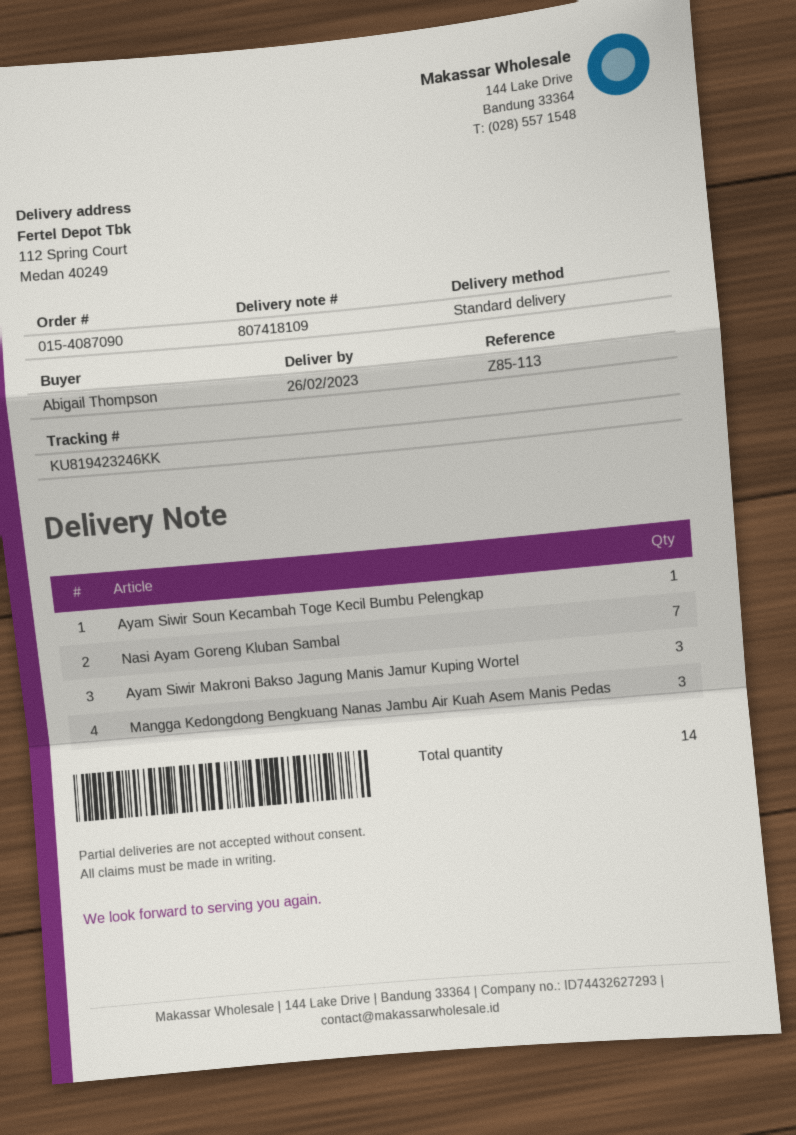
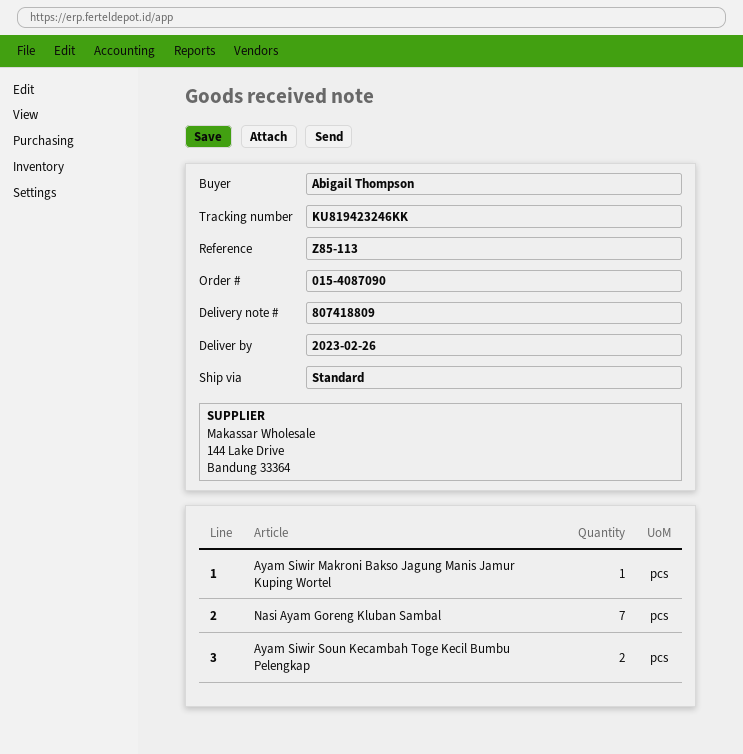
delivery note number: 807418109 -> 807418809
Ayam Siwir Soun Kecambah Toge Kecil Bumbu Pelengkap: 1 -> 2
Ayam Siwir Makroni Bakso Jagung Manis Jamur Kuping Wortel: 3 -> 1
Mangga Kedongdong Bengkuang Nanas Jambu Air Kuah Asem Manis Pedas: 3 -> none

